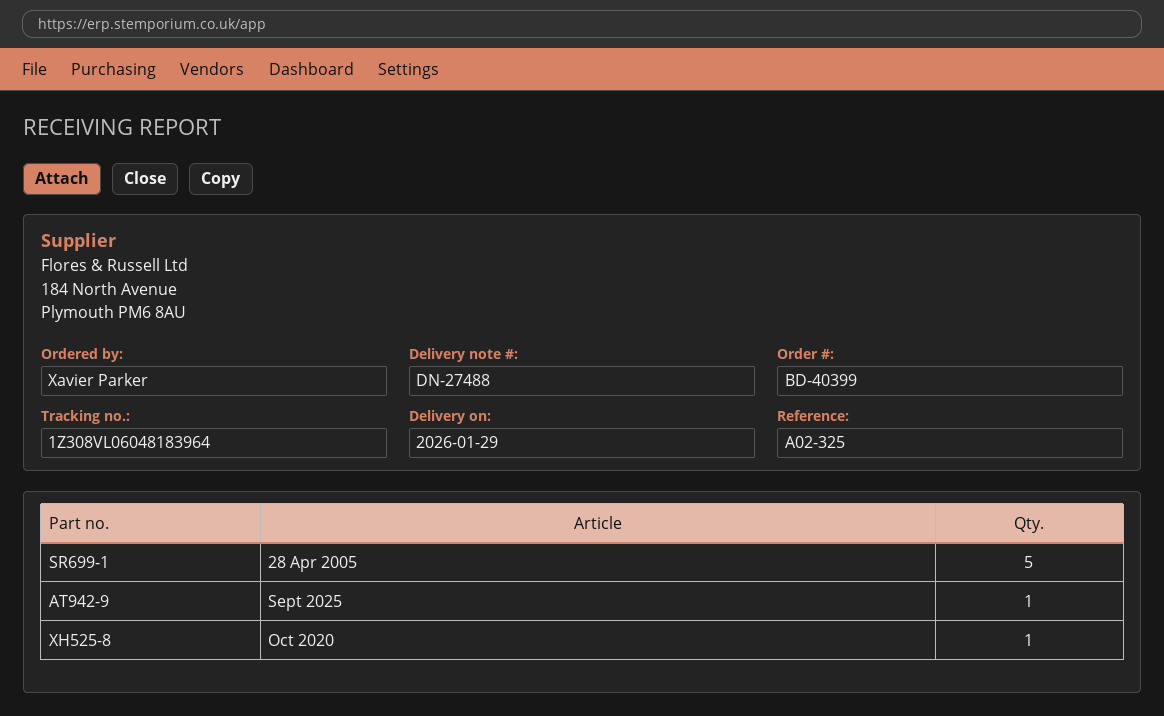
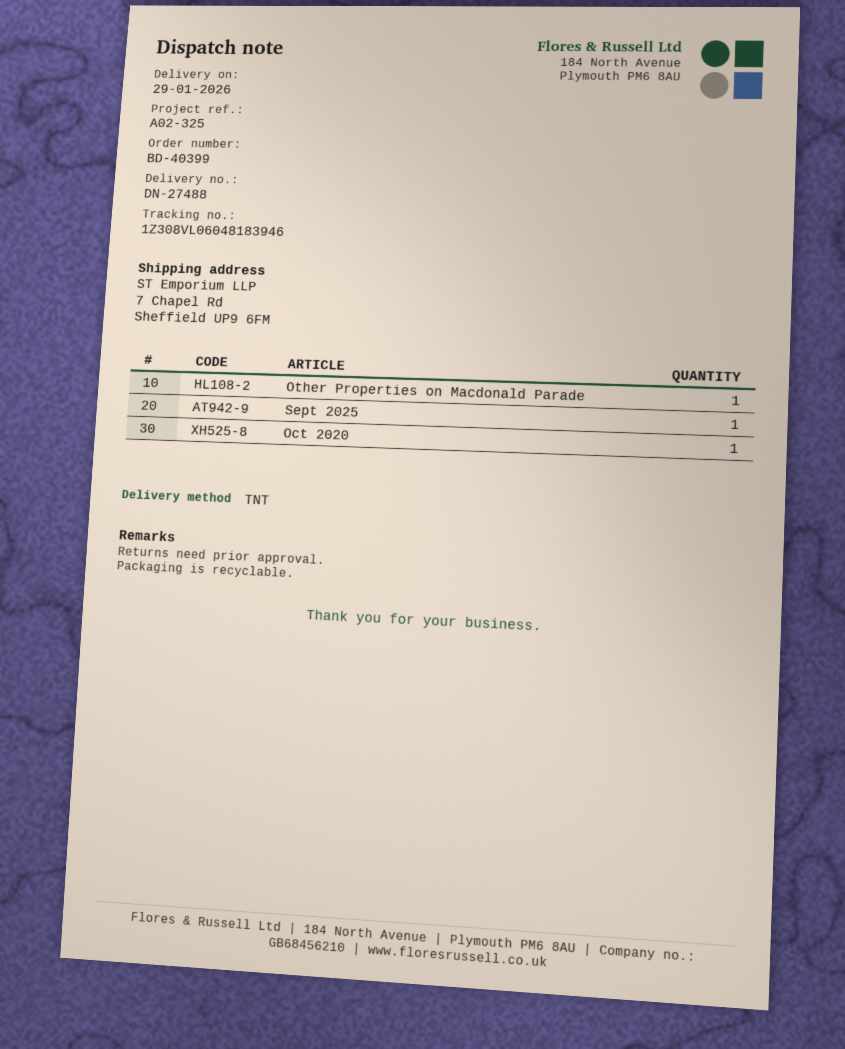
tracking number: 1Z308VL06048183964 -> 1Z308VL06048183946
28 Apr 2005: 5 -> none
Other Properties on Macdonald Parade: none -> 1

